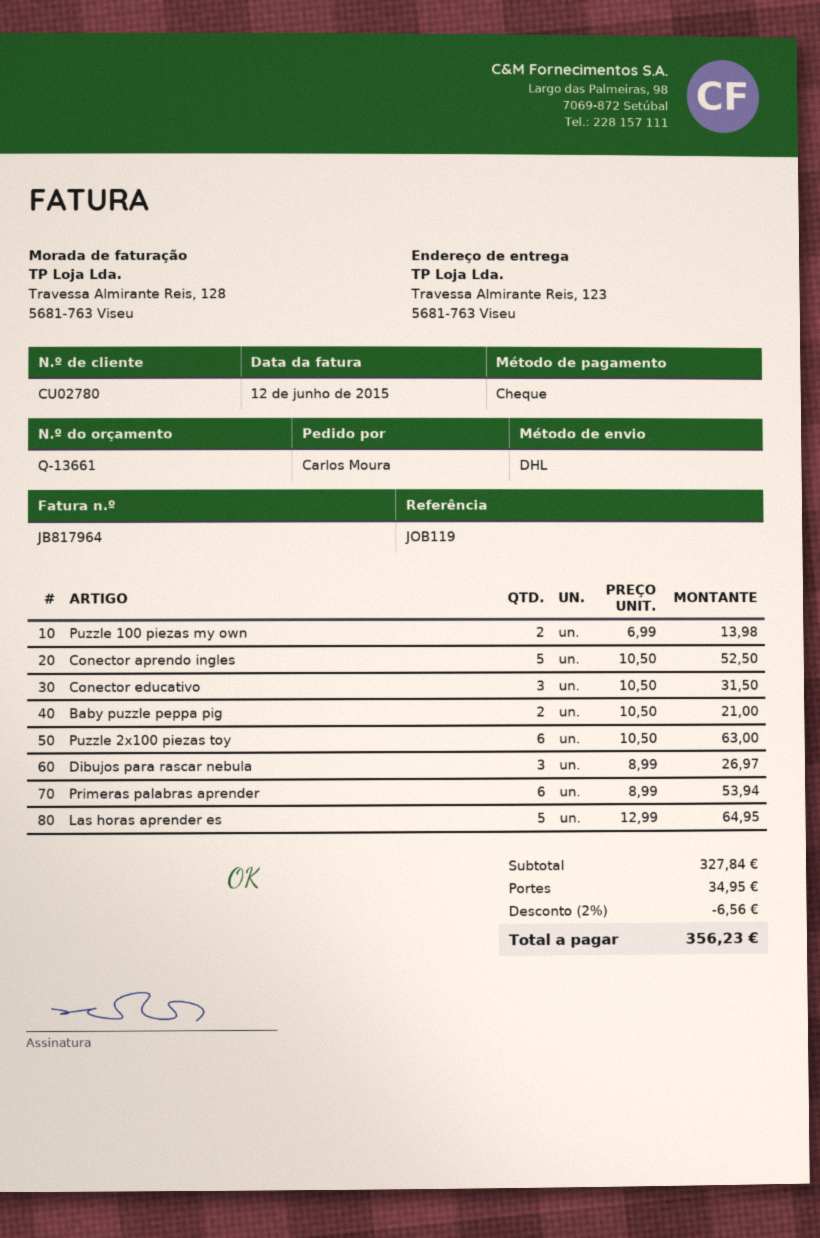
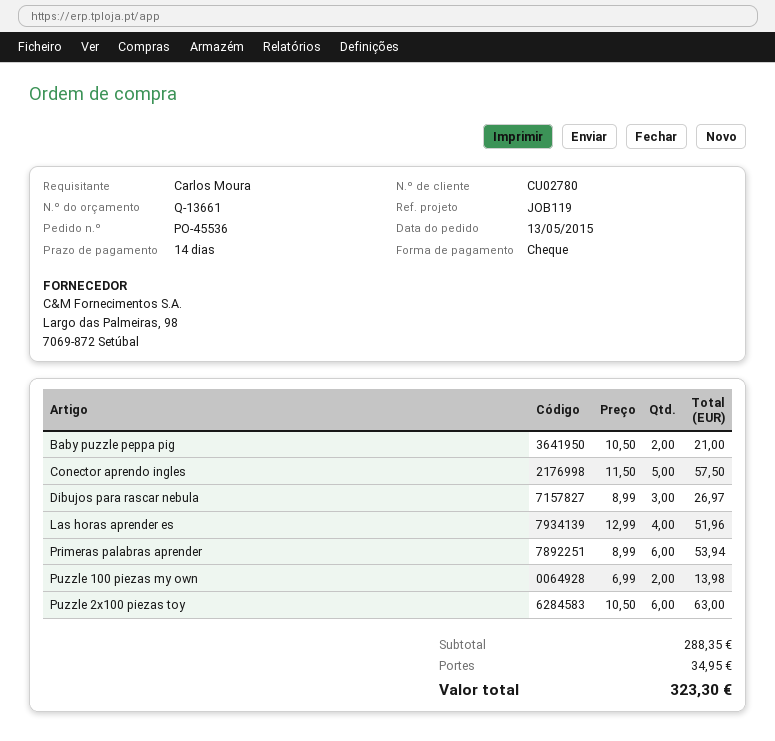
Conector aprendo ingles: 5 x 10.50 = 52.50 -> 5 x 11.50 = 57.50
Conector educativo: 3 x 10.50 = 31.50 -> none
Las horas aprender es: 5 x 12.99 = 64.95 -> 4 x 12.99 = 51.96
subtotal: 327.84 -> 288.35
discount: 2% = 6.56 -> none
total: 356.23 -> 323.30

